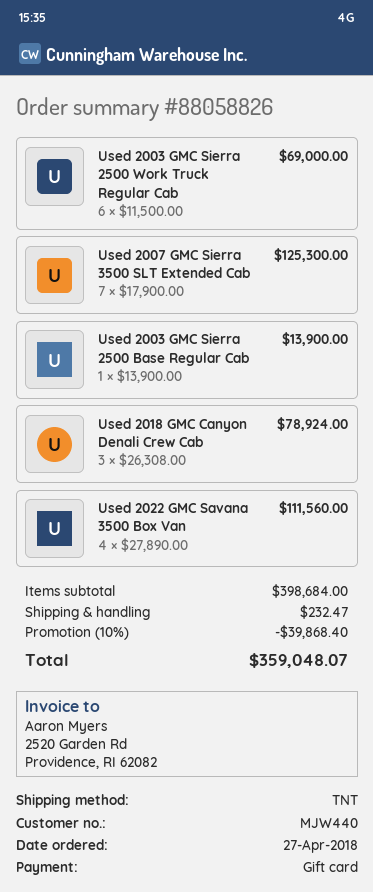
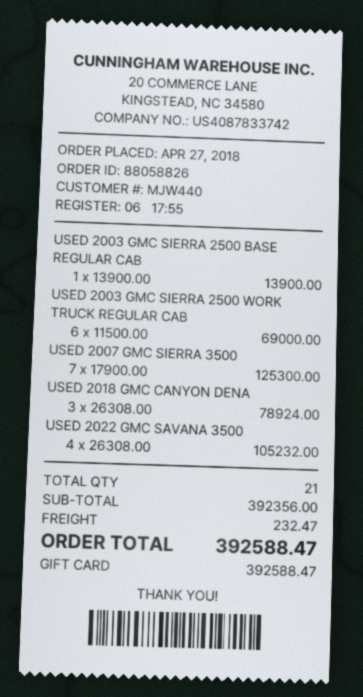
Used 2022 GMC Savana 3500 Box Van: 4 x 27890.00 = 111560.00 -> 4 x 26308.00 = 105232.00
subtotal: 398684.00 -> 392356.00
discount: 10% = 39868.40 -> none
total: 359048.07 -> 392588.47

